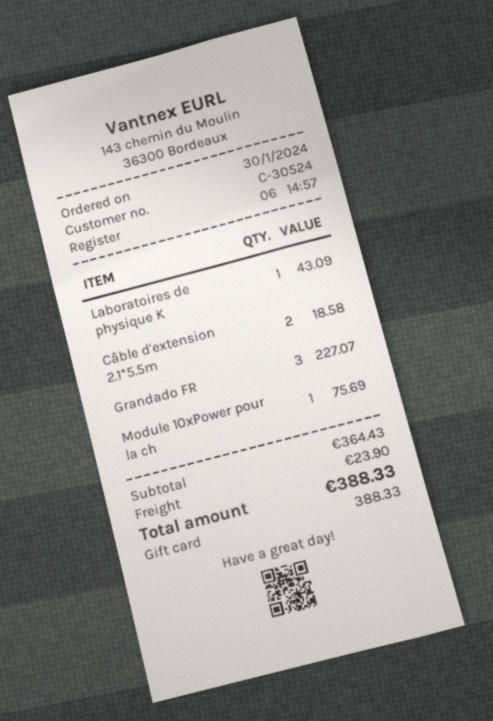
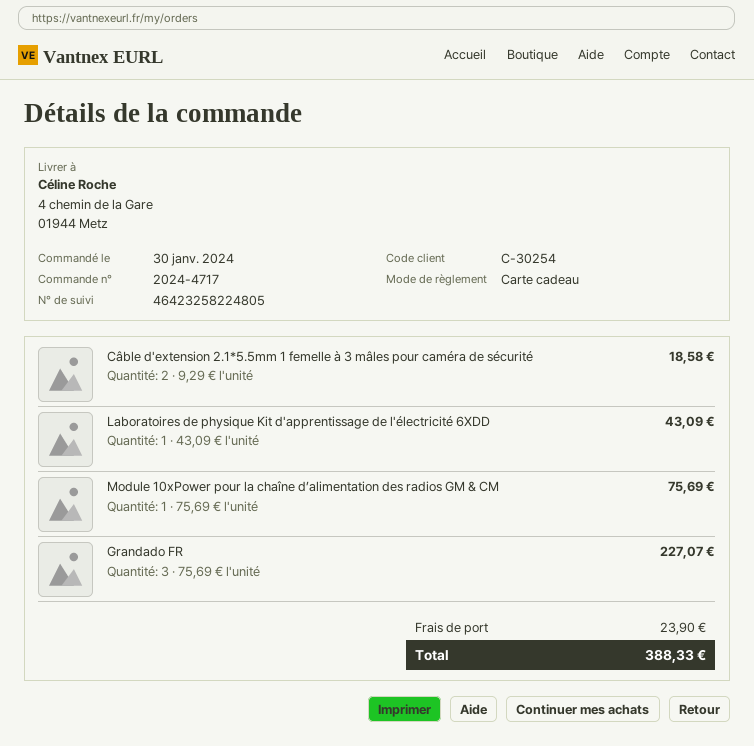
customer number: C-30524 -> C-30254

